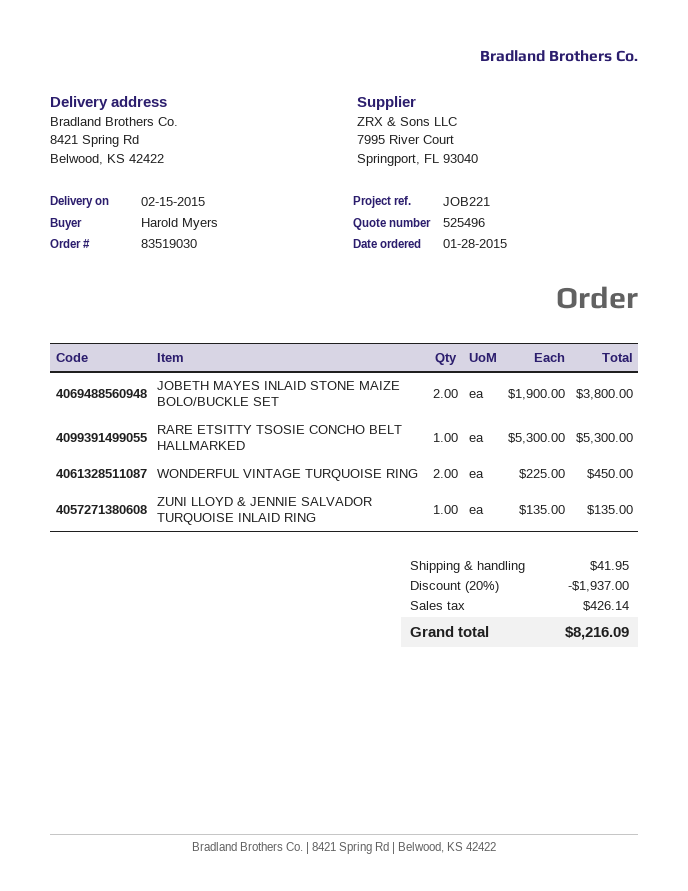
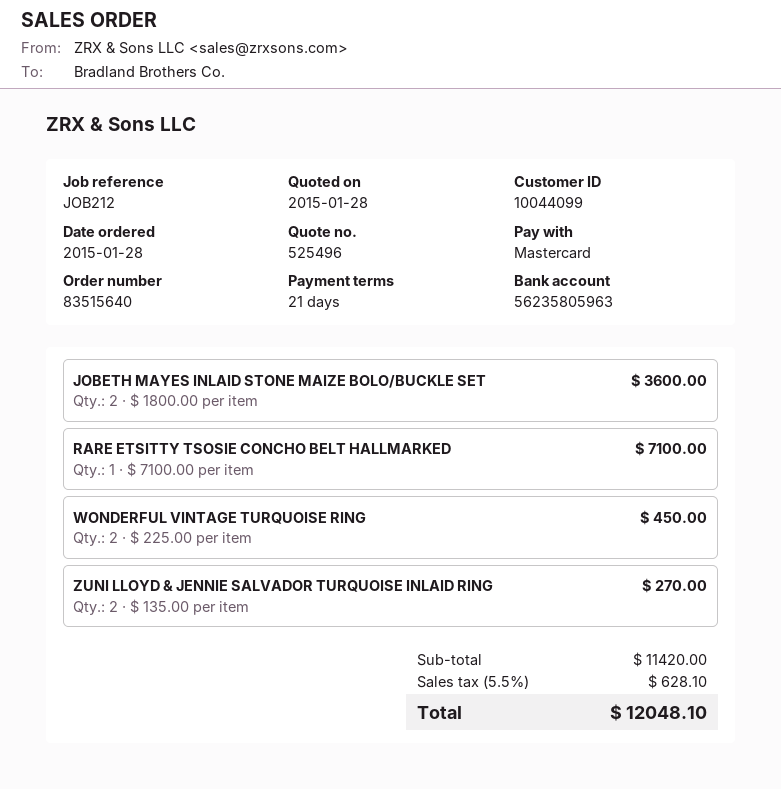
order number: 83519030 -> 83515640
reference: JOB221 -> JOB212
JOBETH MAYES INLAID STONE MAIZE BOLO/BUCKLE SET: 2 x 1900.00 = 3800.00 -> 2 x 1800.00 = 3600.00
RARE ETSITTY TSOSIE CONCHO BELT HALLMARKED: 1 x 5300.00 = 5300.00 -> 1 x 7100.00 = 7100.00
ZUNI LLOYD & JENNIE SALVADOR TURQUOISE INLAID RING: 1 x 135.00 = 135.00 -> 2 x 135.00 = 270.00
discount: 20% = 1937.00 -> none
shipping: 41.95 -> none
tax: 426.14 -> 628.10
total: 8216.09 -> 12048.10

